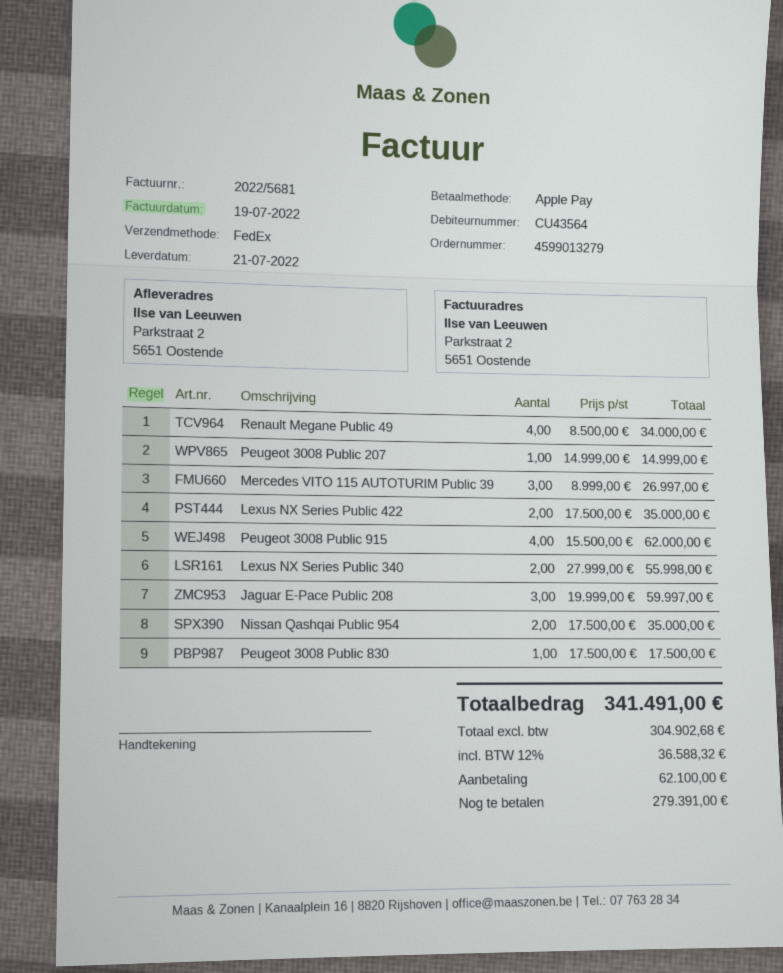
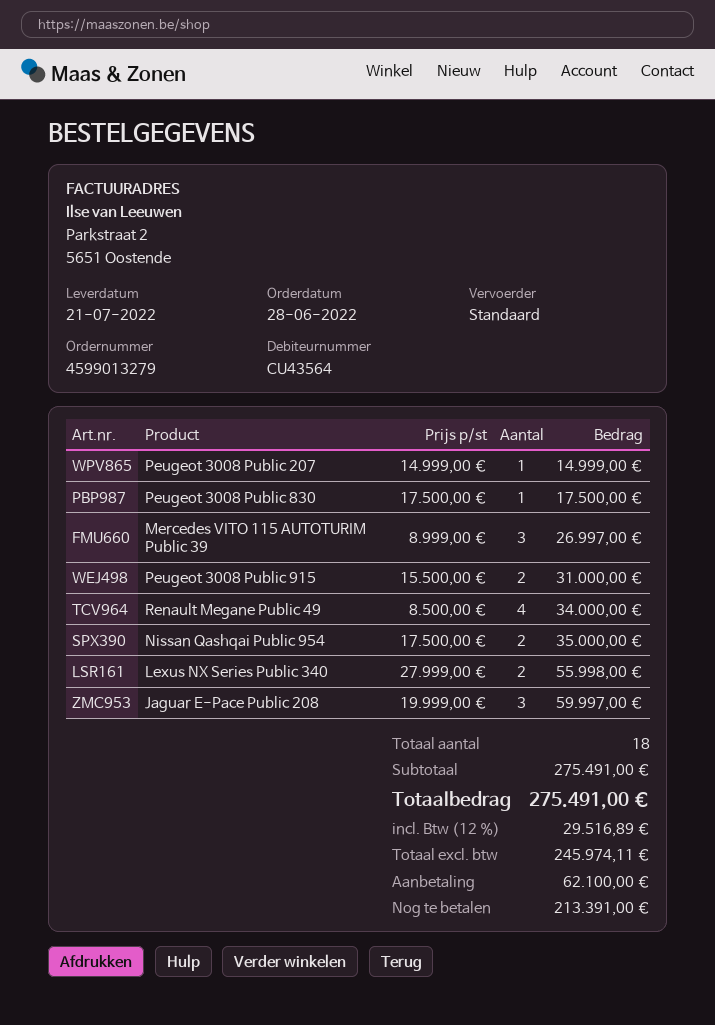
shipping method: FedEx -> standard
Lexus NX Series Public 422: 2 x 17500.00 = 35000.00 -> none
Peugeot 3008 Public 915: 4 x 15500.00 = 62000.00 -> 2 x 15500.00 = 31000.00
net: 304902.68 -> 245974.11
tax: 12% = 36588.32 -> 12% = 29516.89
total: 341491.00 -> 275491.00
balance: 279391.00 -> 213391.00

